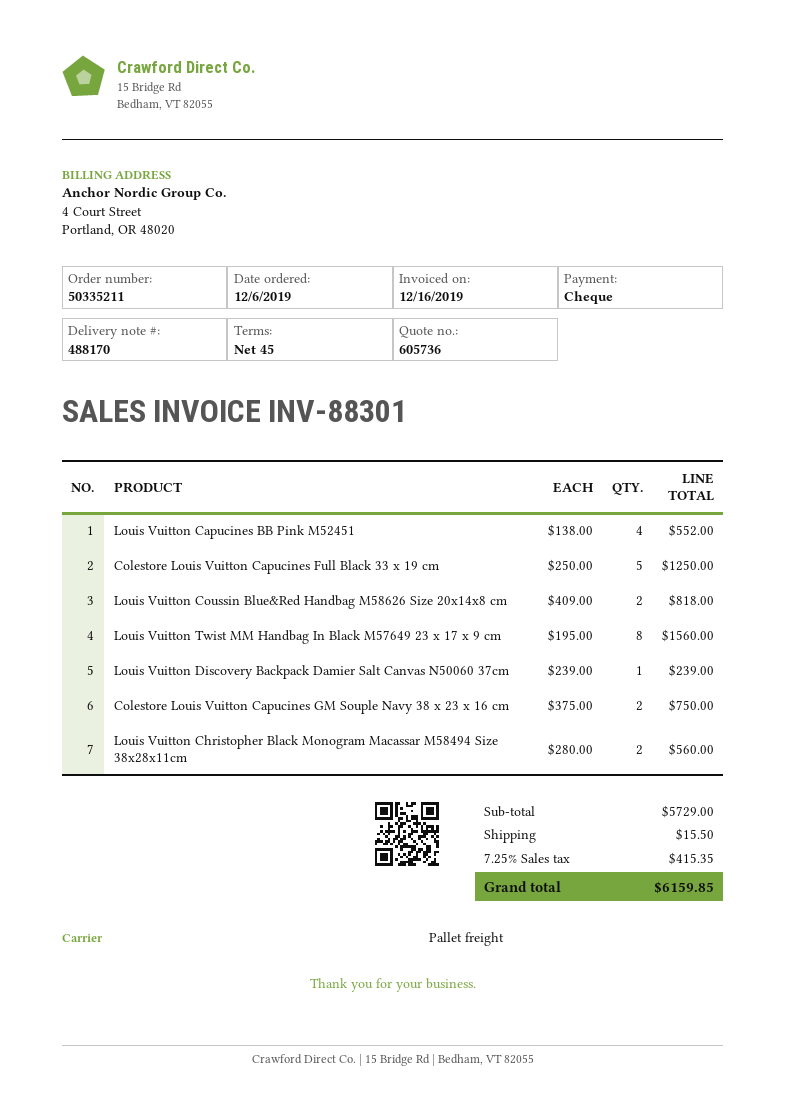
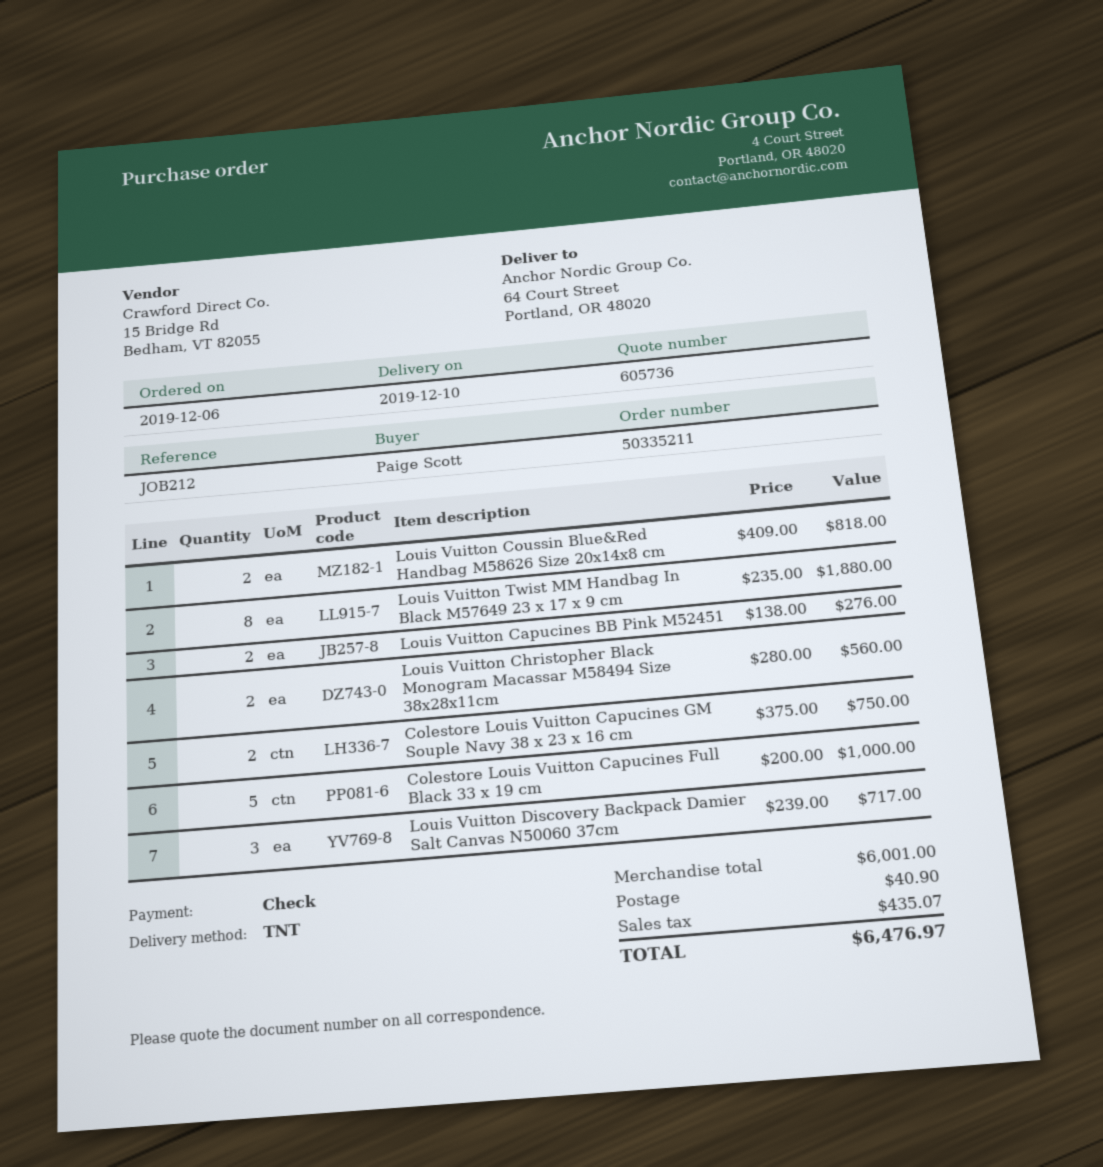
shipping method: pallet freight -> TNT
Louis Vuitton Capucines BB Pink M52451: 4 x 138.00 = 552.00 -> 2 x 138.00 = 276.00
Colestore Louis Vuitton Capucines Full Black 33 x 19 cm: 5 x 250.00 = 1250.00 -> 5 x 200.00 = 1000.00
Louis Vuitton Twist MM Handbag In Black M57649 23 x 17 x 9 cm: 8 x 195.00 = 1560.00 -> 8 x 235.00 = 1880.00
Louis Vuitton Discovery Backpack Damier Salt Canvas N50060 37cm: 1 x 239.00 = 239.00 -> 3 x 239.00 = 717.00
subtotal: 5729.00 -> 6001.00
shipping: 15.50 -> 40.90
tax: 415.35 -> 435.07
total: 6159.85 -> 6476.97

